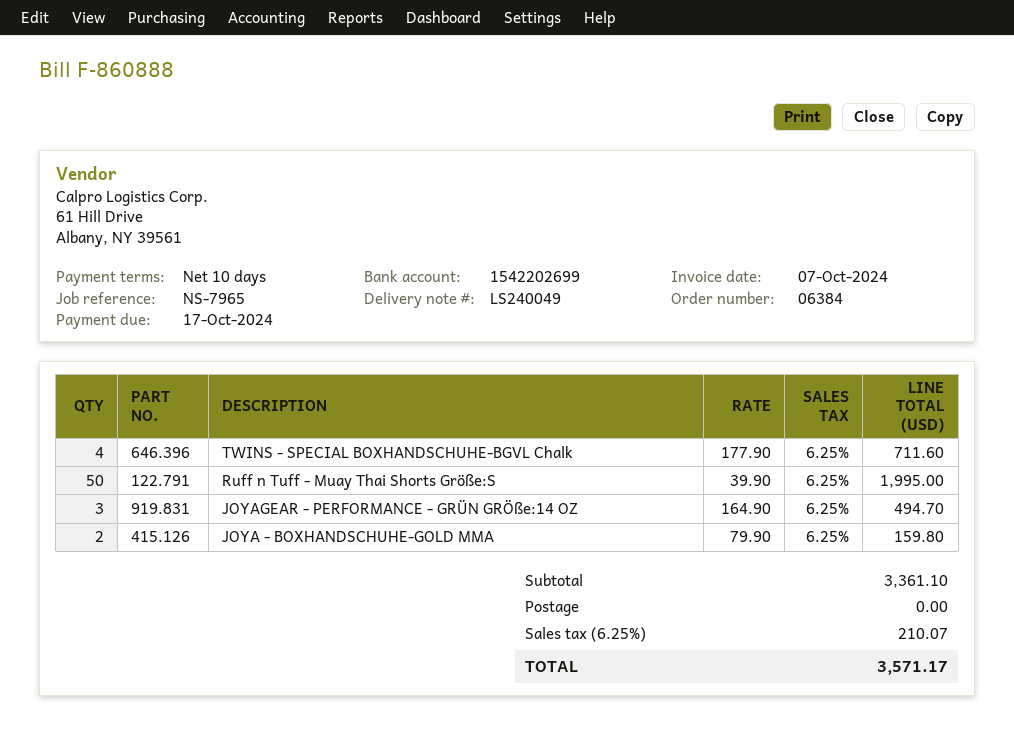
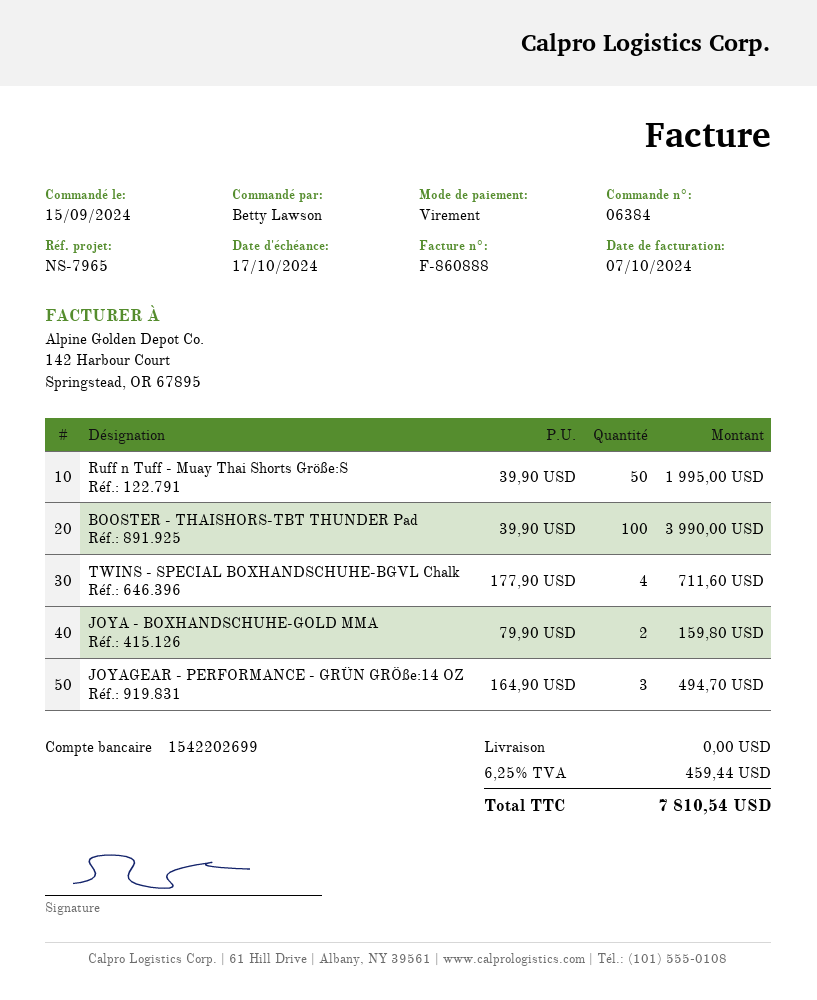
BOOSTER - THAISHORS-TBT THUNDER Pad: none -> 100 x 39.90 = 3990.00
tax: 6.25% = 210.07 -> 6.25% = 459.44
total: 3571.17 -> 7810.54

